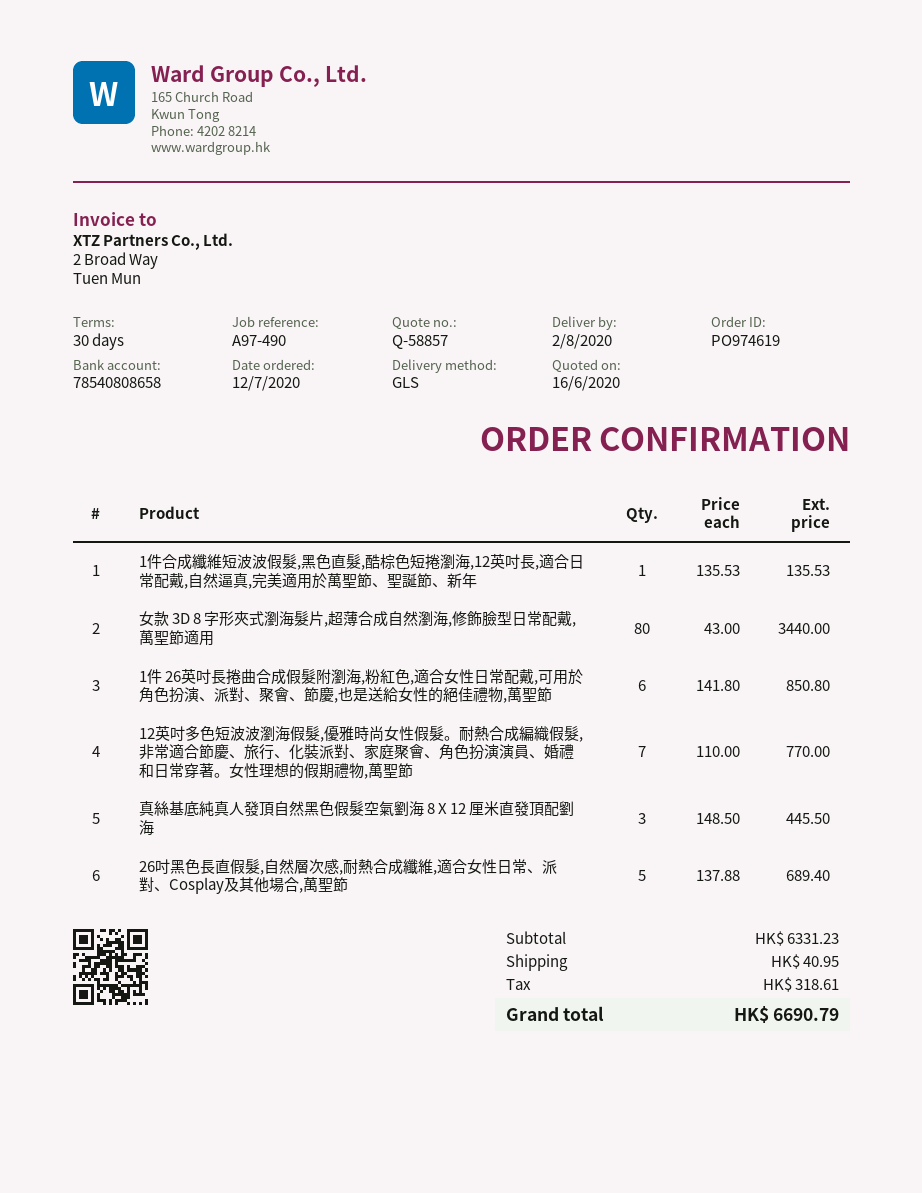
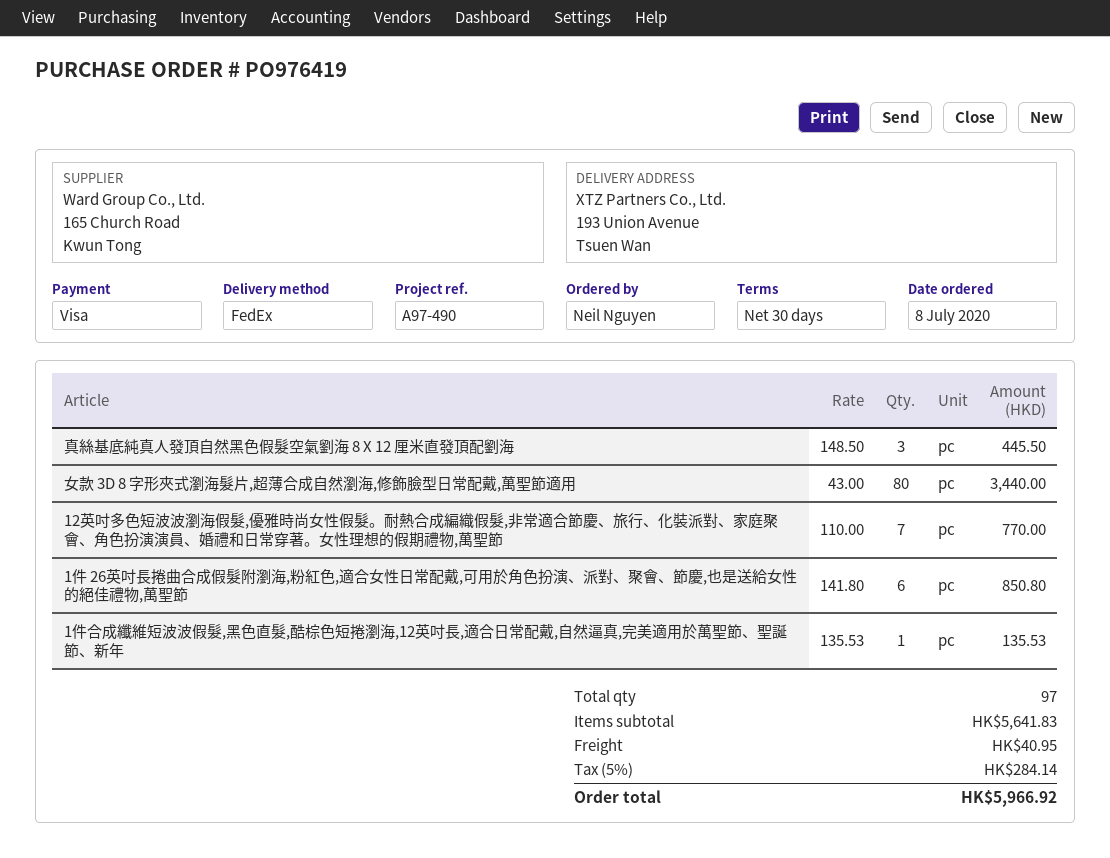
order number: PO974619 -> PO976419
order date: 2020-07-12 -> 2020-07-08
shipping method: GLS -> FedEx
26吋黑色長直假髮,自然層次感,耐熱合成纖維,適合女性日常、派對、Cosplay及其他場合,萬聖節: 5 x 137.88 = 689.40 -> none
subtotal: 6331.23 -> 5641.83
tax: 318.61 -> 284.14
total: 6690.79 -> 5966.92

